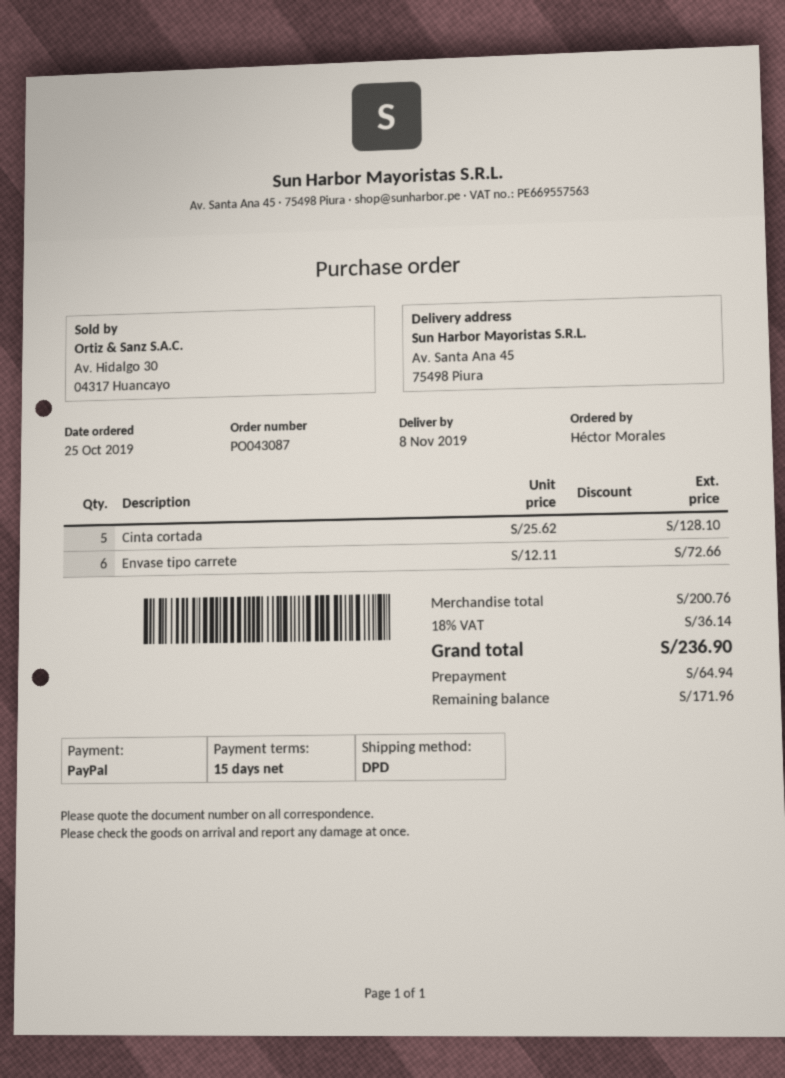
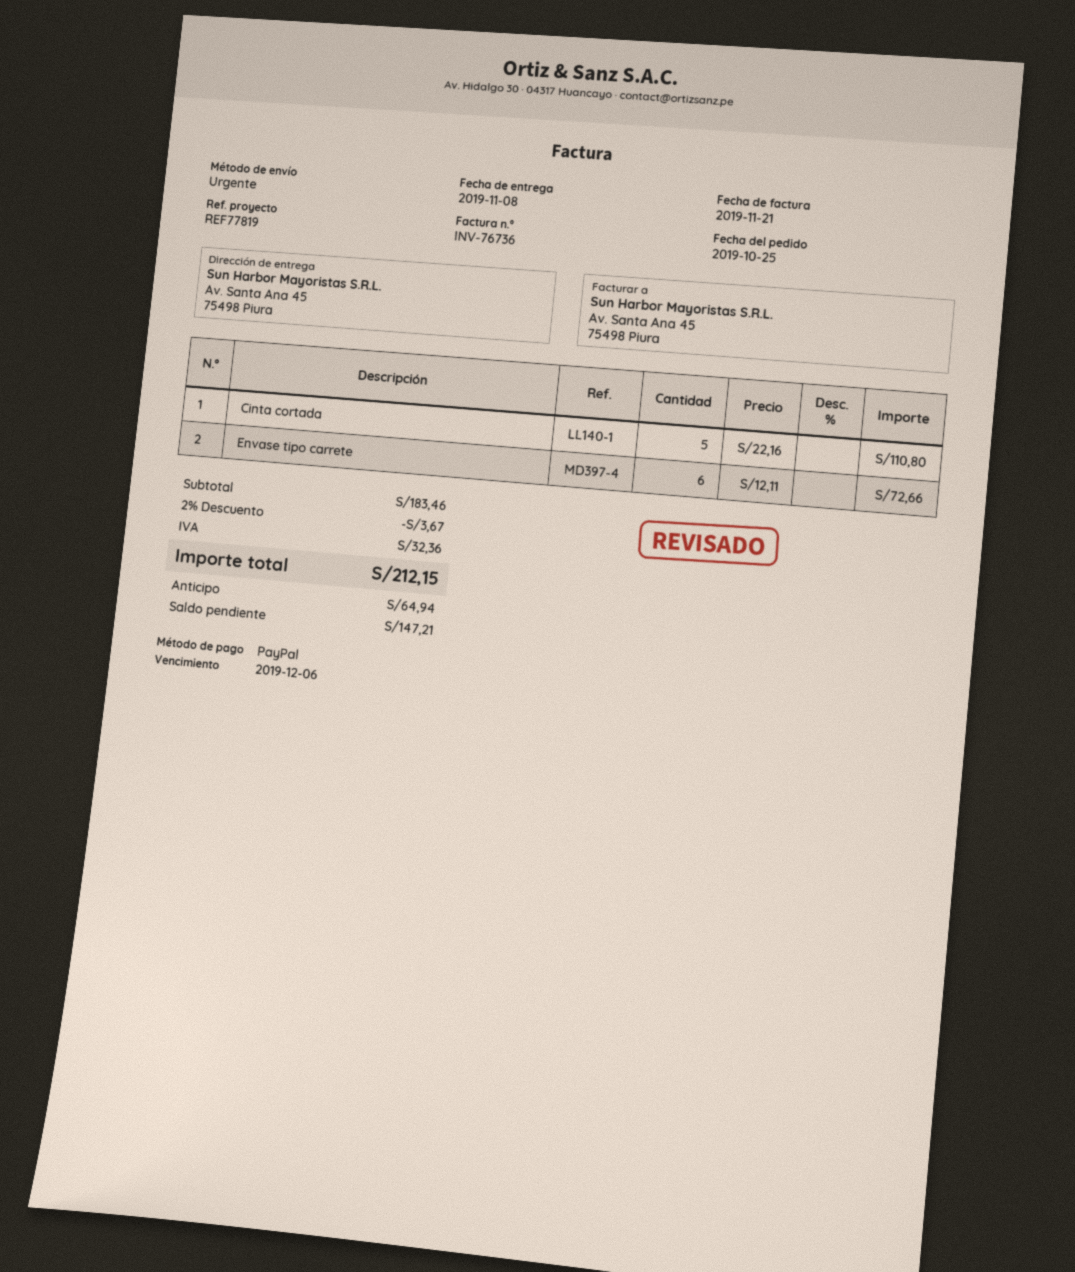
shipping method: DPD -> express
Cinta cortada: 5 x 25.62 = 128.10 -> 5 x 22.16 = 110.80
subtotal: 200.76 -> 183.46
discount: none -> 2% = 3.67
tax: 36.14 -> 32.36
total: 236.90 -> 212.15
balance: 171.96 -> 147.21

